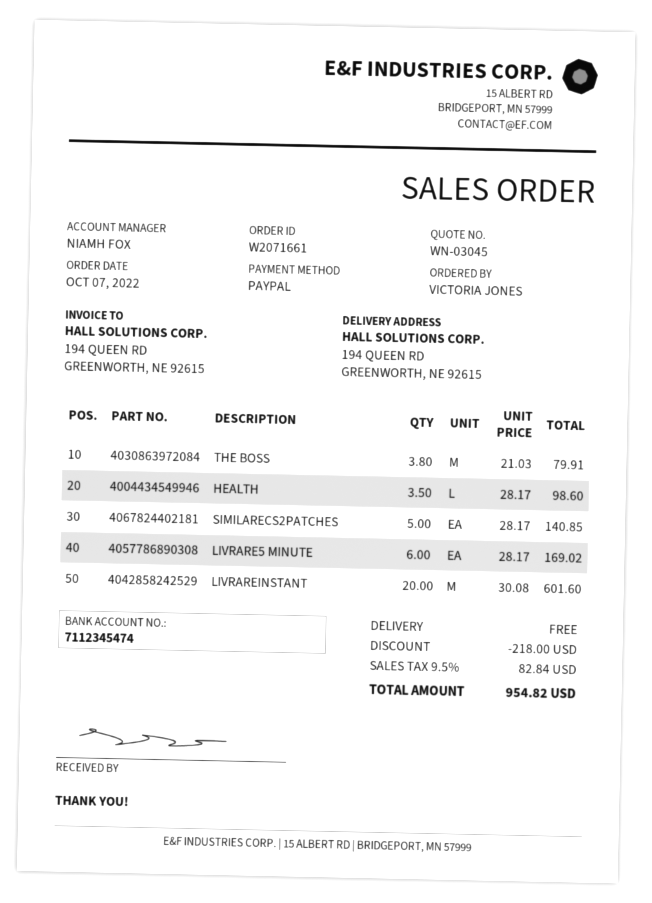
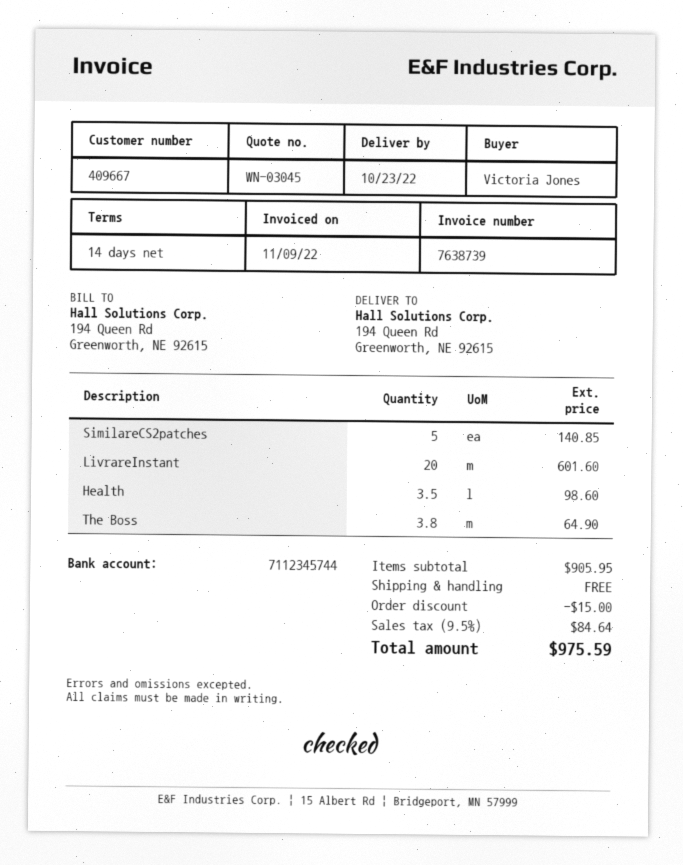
bank account: 7112345474 -> 7112345744
THE BOSS: 3.8 for 79.91 -> 3.8 for 64.90
LIVRARE5 MINUTE: 6 for 169.02 -> none
discount: 218.00 -> 15.00
tax: 9.5% = 82.84 -> 9.5% = 84.64
total: 954.82 -> 975.59

